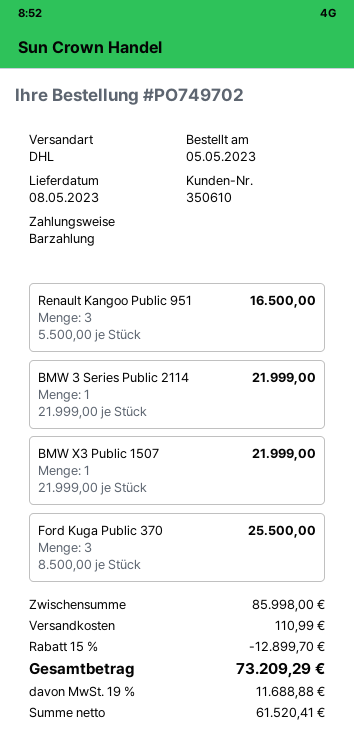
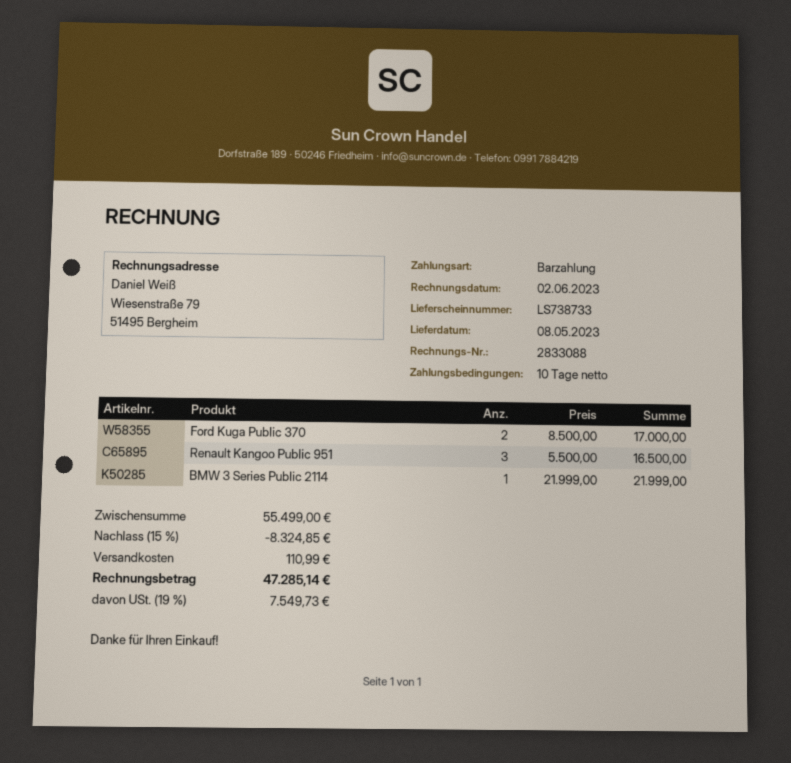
BMW X3 Public 1507: 1 x 21999.00 = 21999.00 -> none
Ford Kuga Public 370: 3 x 8500.00 = 25500.00 -> 2 x 8500.00 = 17000.00
subtotal: 85998.00 -> 55499.00
discount: 15% = 12899.70 -> 15% = 8324.85
tax: 19% = 11688.88 -> 19% = 7549.73
total: 73209.29 -> 47285.14

